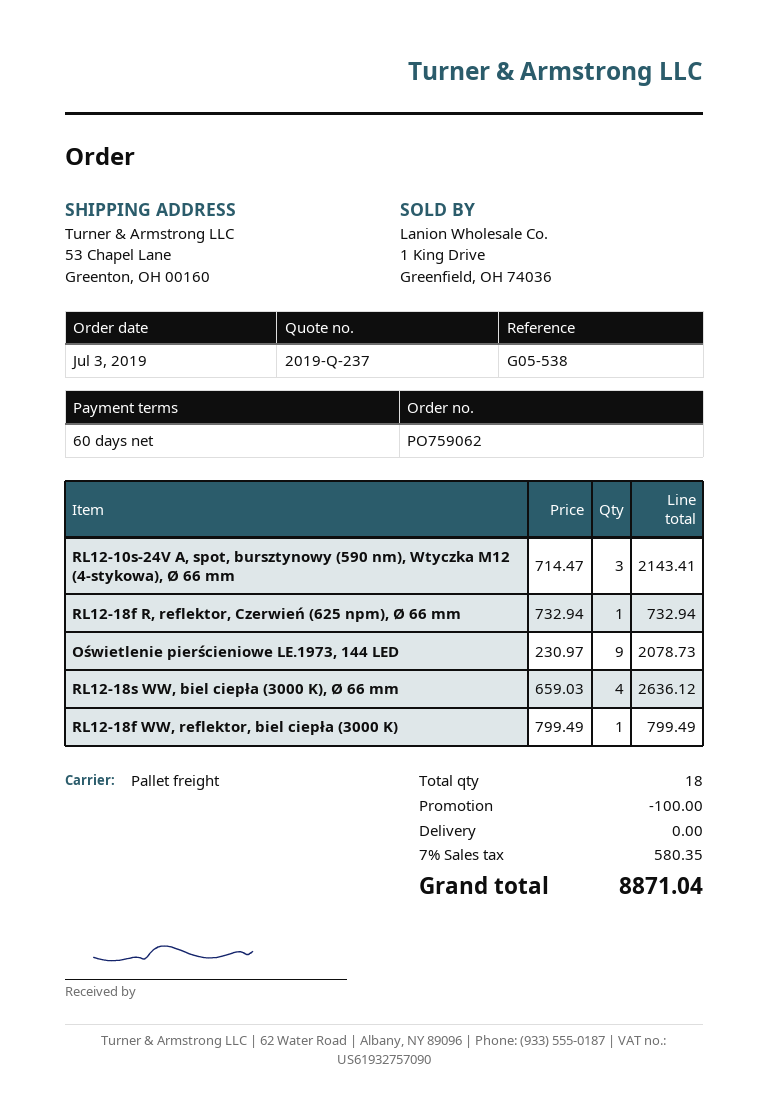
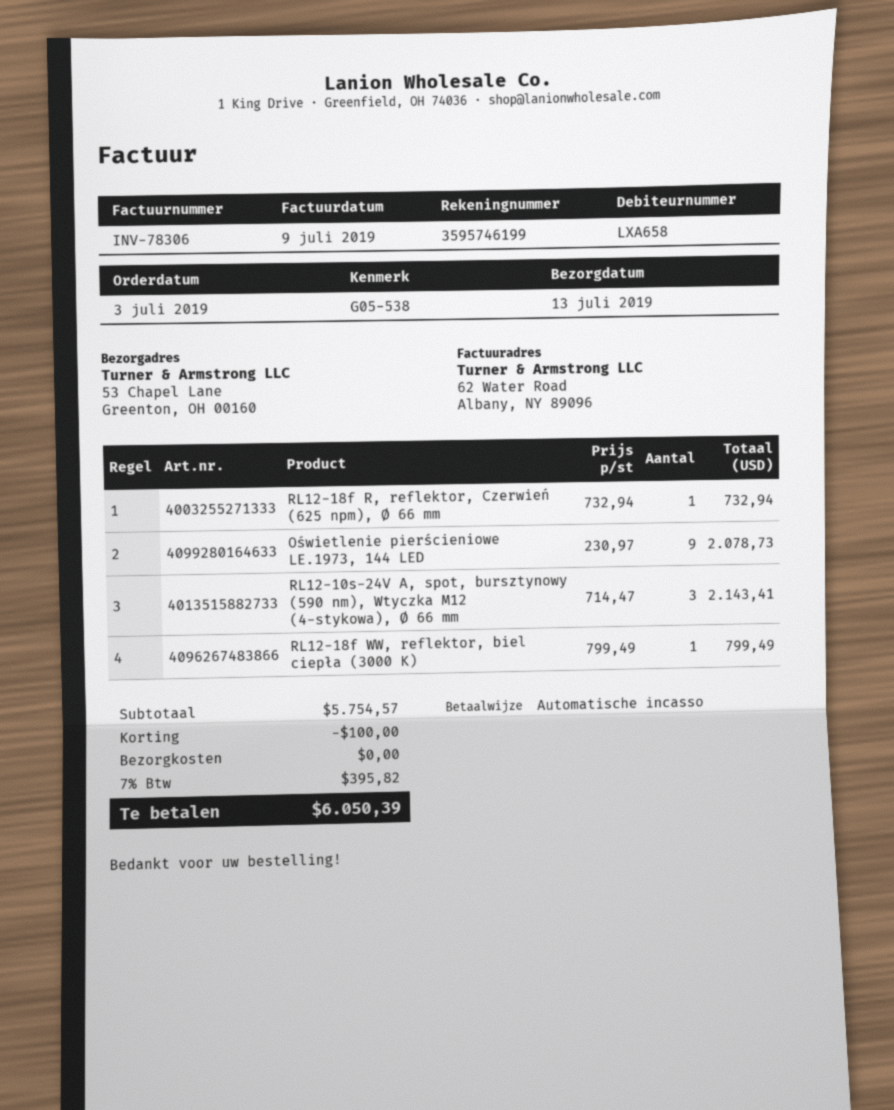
RL12-18s WW, biel ciepła (3000 K), Ø 66 mm: 4 x 659.03 = 2636.12 -> none
tax: 7% = 580.35 -> 7% = 395.82
total: 8871.04 -> 6050.39

